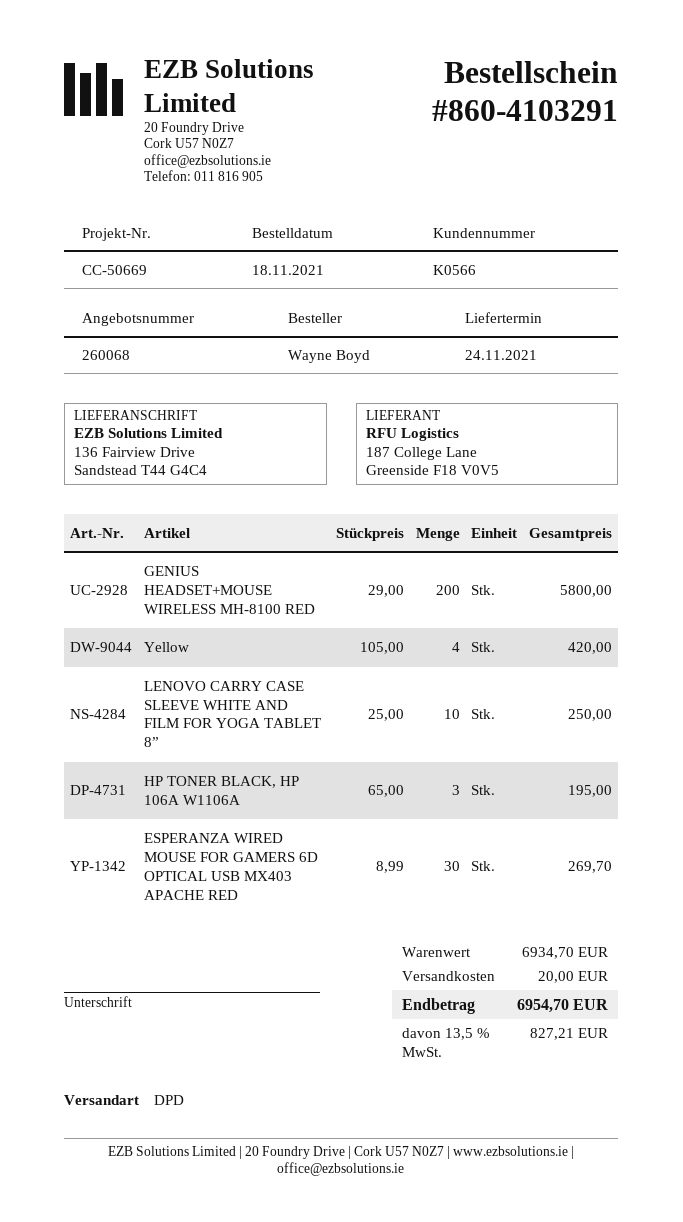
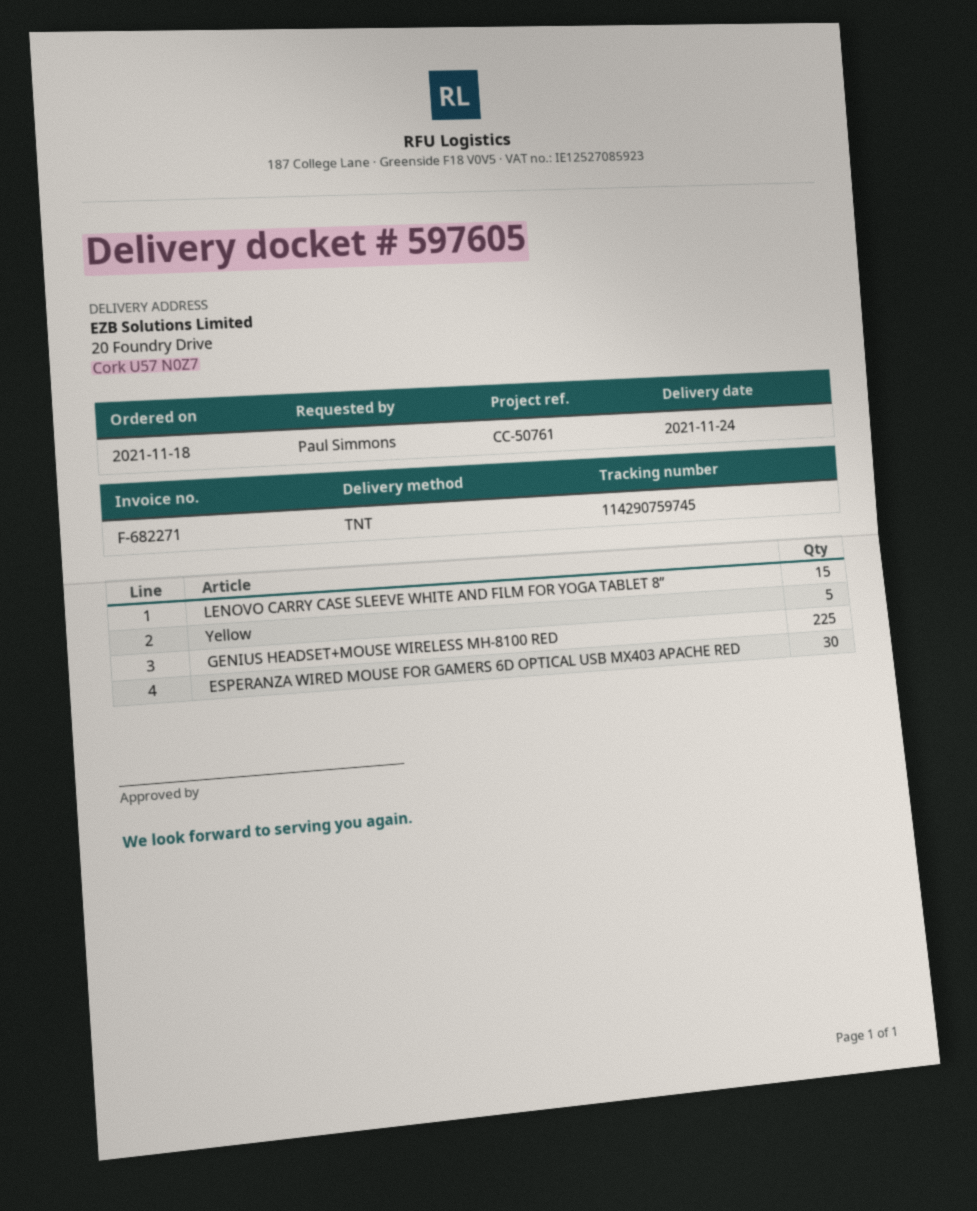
reference: CC-50669 -> CC-50761
ordered by: Wayne Boyd -> Paul Simmons
shipping method: DPD -> TNT
ship to: 136 Fairview Drive, Sandstead T44 G4C4 -> 20 Foundry Drive, Cork U57 N0Z7
GENIUS HEADSET+MOUSE WIRELESS MH-8100 RED: 200 -> 225
Yellow: 4 -> 5
LENOVO CARRY CASE SLEEVE WHITE AND FILM FOR YOGA TABLET 8”: 10 -> 15
HP TONER BLACK, HP 106A W1106A: 3 -> none

